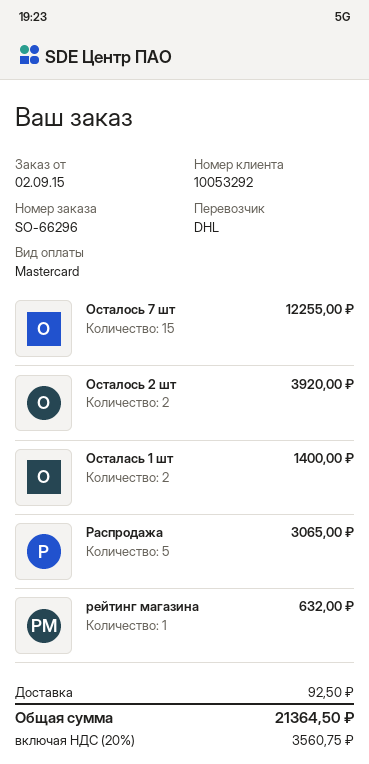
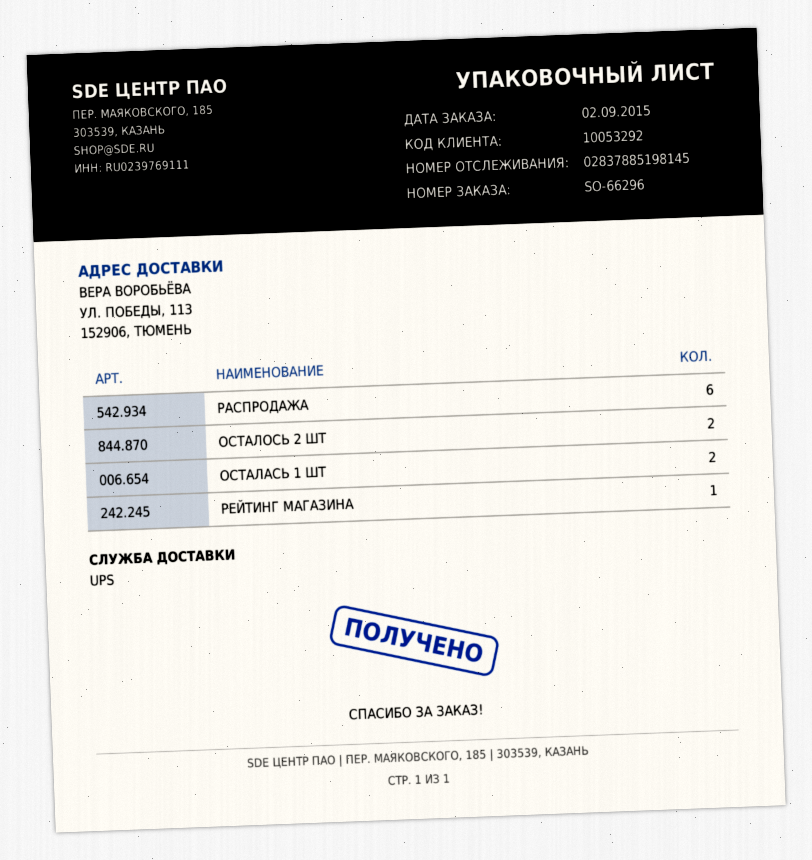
shipping method: DHL -> UPS
Осталось 7 шт: 15 -> none
Распродажа: 5 -> 6

